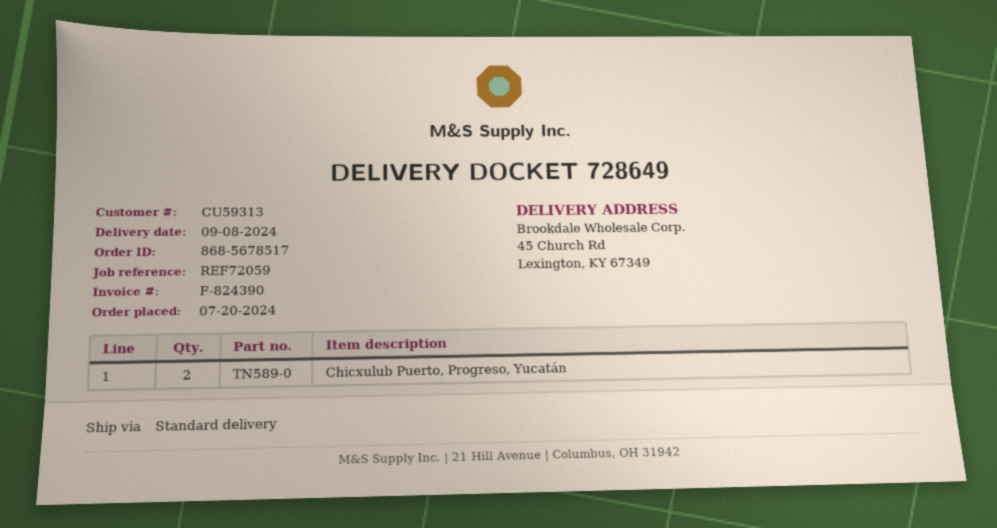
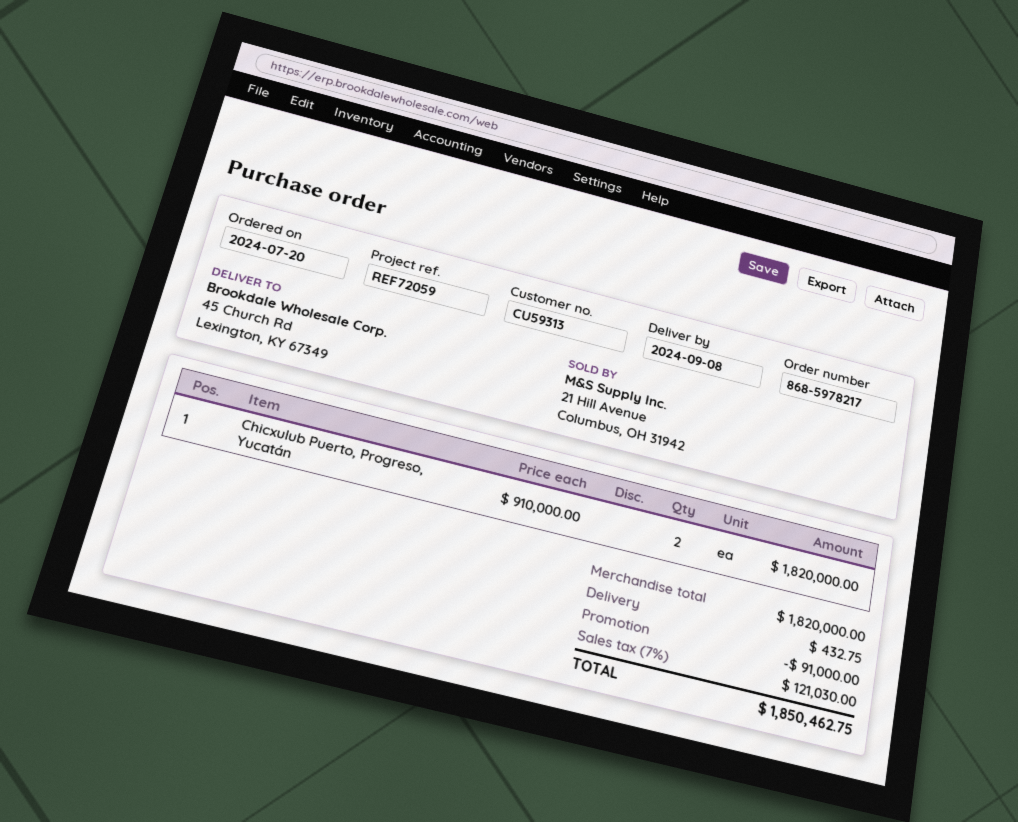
order number: 868-5678517 -> 868-5978217

